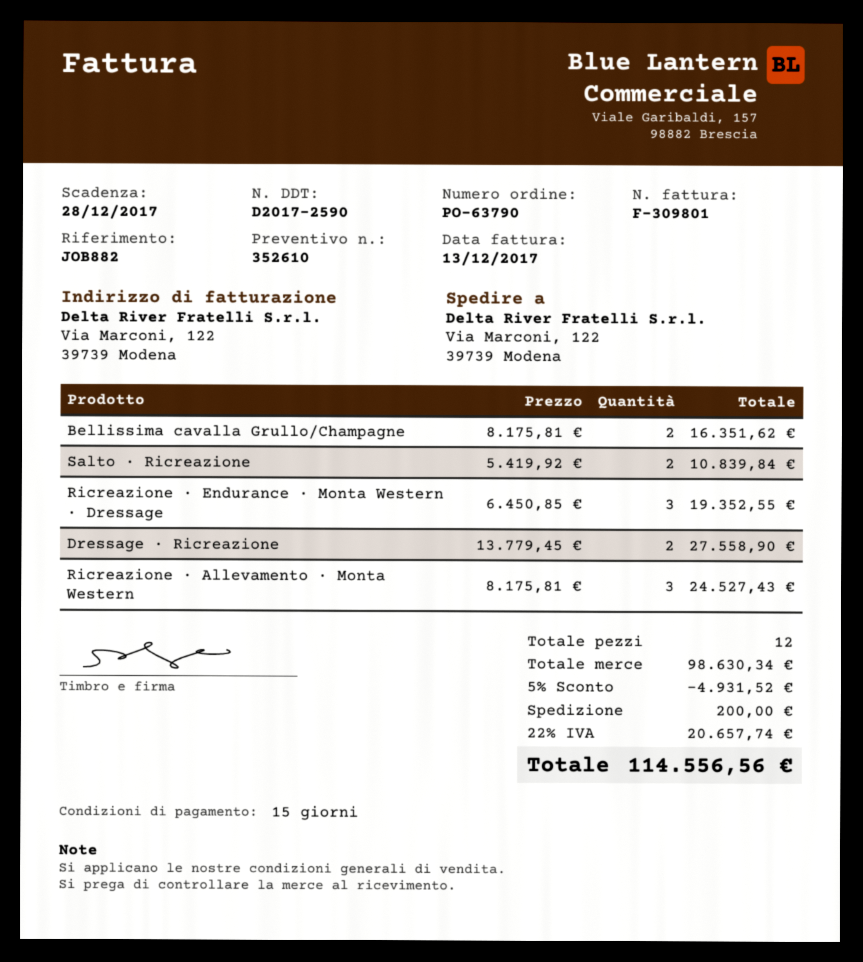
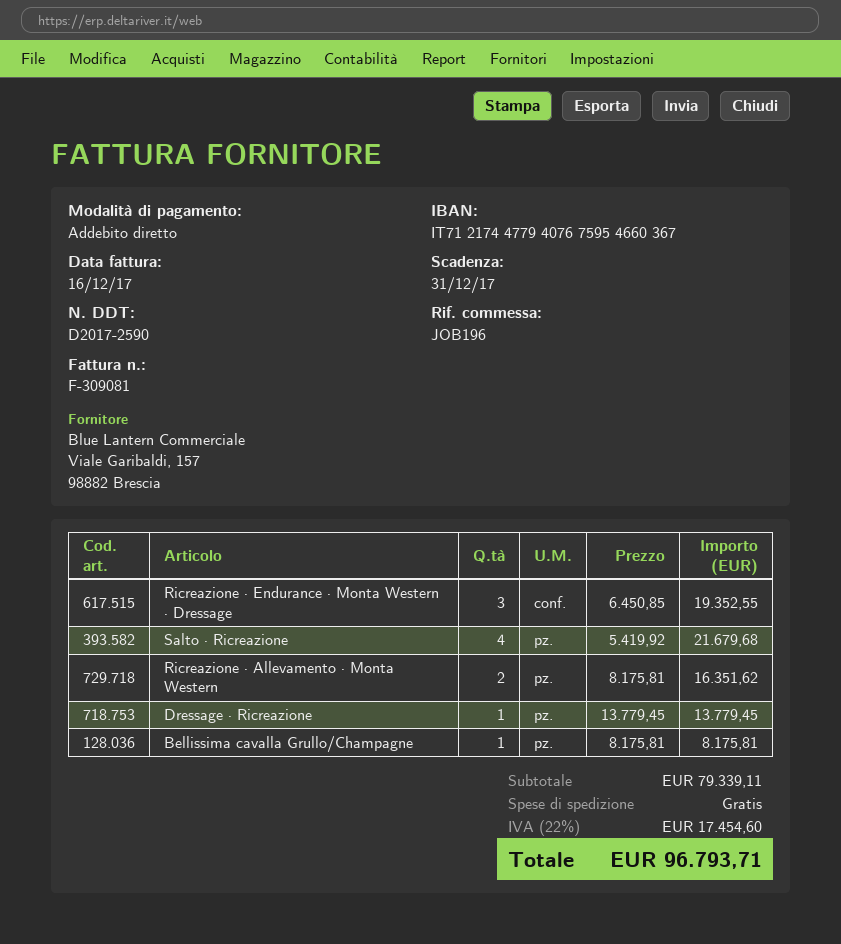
invoice number: F-309801 -> F-309081
invoice date: 2017-12-13 -> 2017-12-16
due date: 2017-12-28 -> 2017-12-31
reference: JOB882 -> JOB196
Bellissima cavalla Grullo/Champagne: 2 x 8175.81 = 16351.62 -> 1 x 8175.81 = 8175.81
Salto · Ricreazione: 2 x 5419.92 = 10839.84 -> 4 x 5419.92 = 21679.68
Dressage · Ricreazione: 2 x 13779.45 = 27558.90 -> 1 x 13779.45 = 13779.45
Ricreazione · Allevamento · Monta Western: 3 x 8175.81 = 24527.43 -> 2 x 8175.81 = 16351.62
subtotal: 98630.34 -> 79339.11
discount: 5% = 4931.52 -> none
shipping: 200.00 -> 0.00
tax: 22% = 20657.74 -> 22% = 17454.60
total: 114556.56 -> 96793.71

